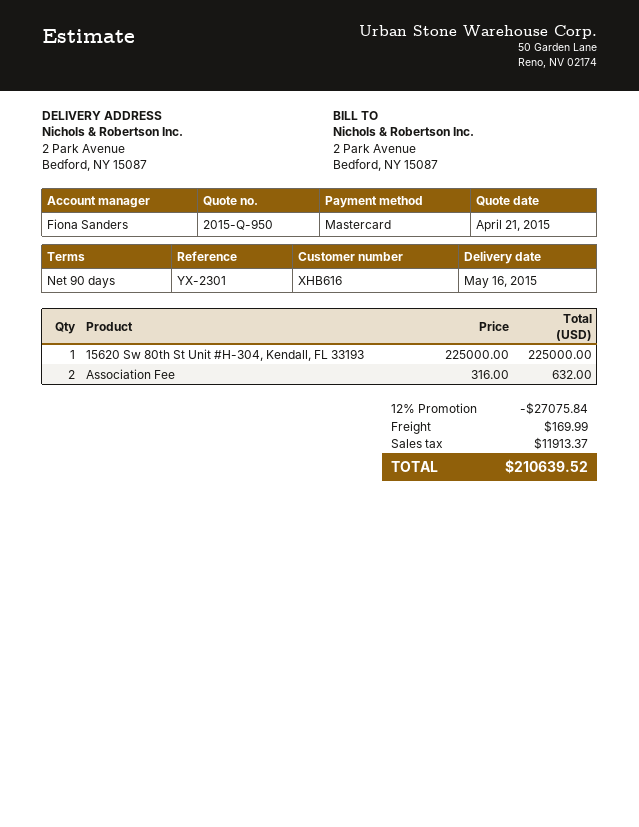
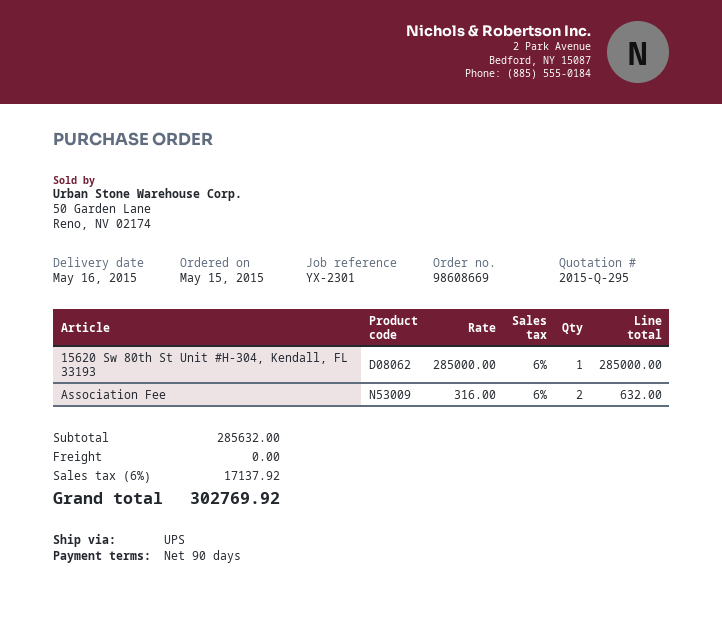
quote number: 2015-Q-950 -> 2015-Q-295
15620 Sw 80th St Unit #H-304, Kendall, FL 33193: 1 x 225000.00 = 225000.00 -> 1 x 285000.00 = 285000.00
discount: 12% = 27075.84 -> none
shipping: 169.99 -> 0.00
tax: 11913.37 -> 17137.92
total: 210639.52 -> 302769.92

